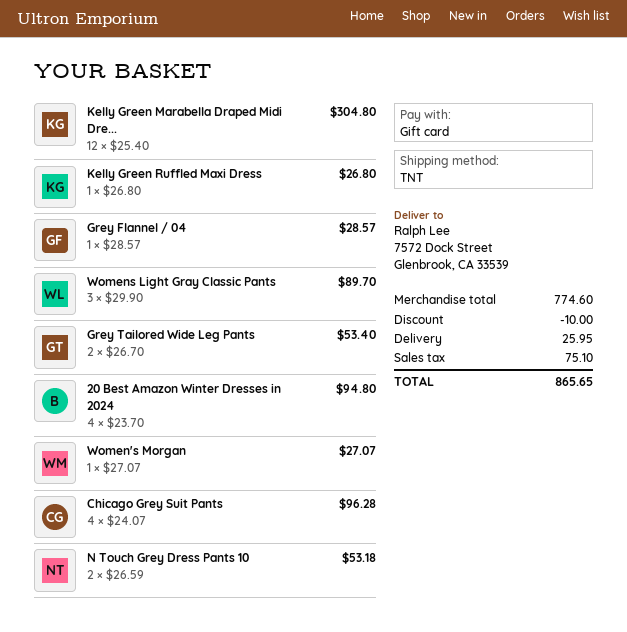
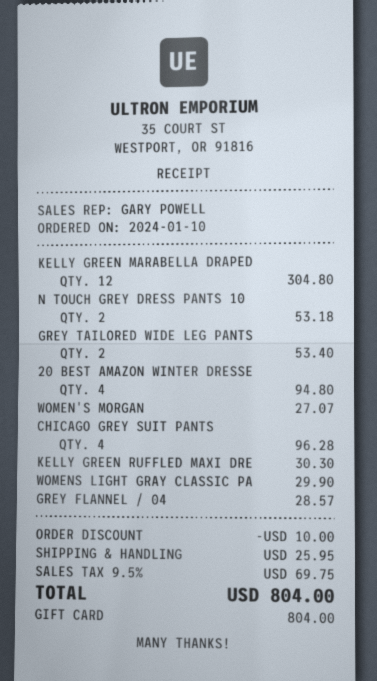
Kelly Green Ruffled Maxi Dress: 1 for 26.80 -> 1 for 30.30
Womens Light Gray Classic Pants: 3 for 89.70 -> 1 for 29.90
tax: 75.10 -> 69.75
total: 865.65 -> 804.00

